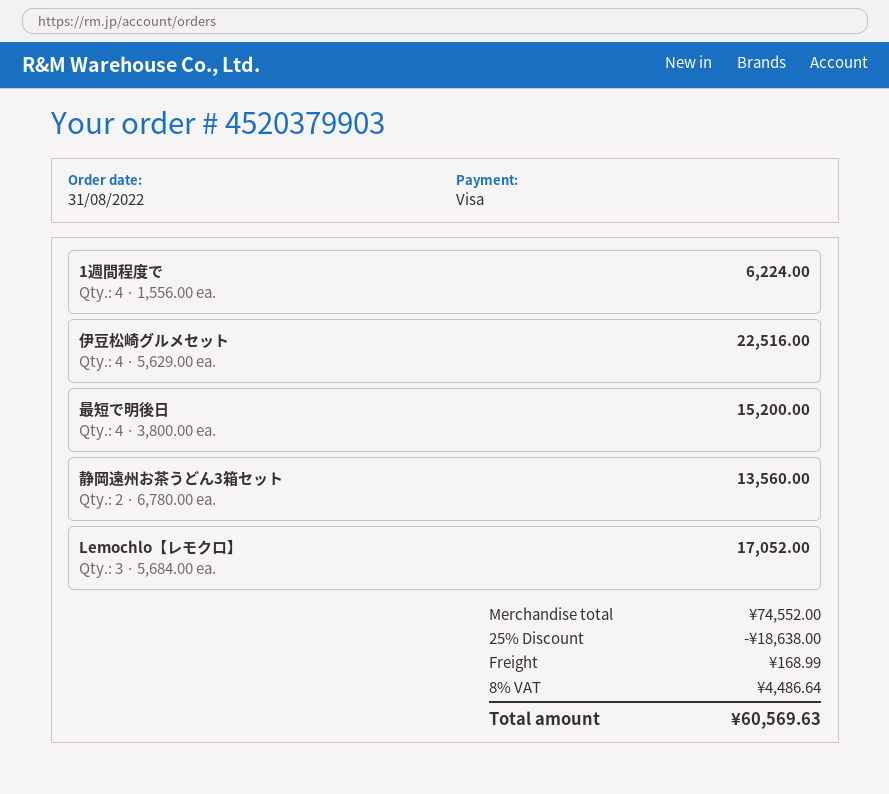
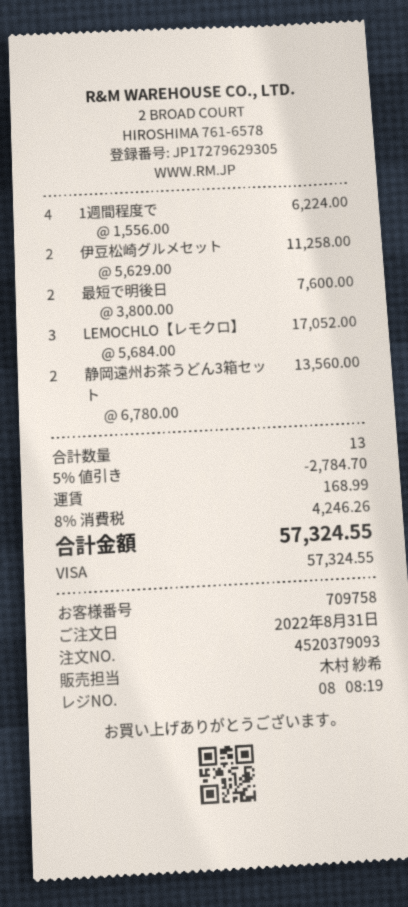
order number: 4520379903 -> 4520379093
伊豆松崎グルメセット: 4 x 5629.00 = 22516.00 -> 2 x 5629.00 = 11258.00
最短で明後日: 4 x 3800.00 = 15200.00 -> 2 x 3800.00 = 7600.00
discount: 25% = 18638.00 -> 5% = 2784.70
tax: 8% = 4486.64 -> 8% = 4246.26
total: 60569.63 -> 57324.55

